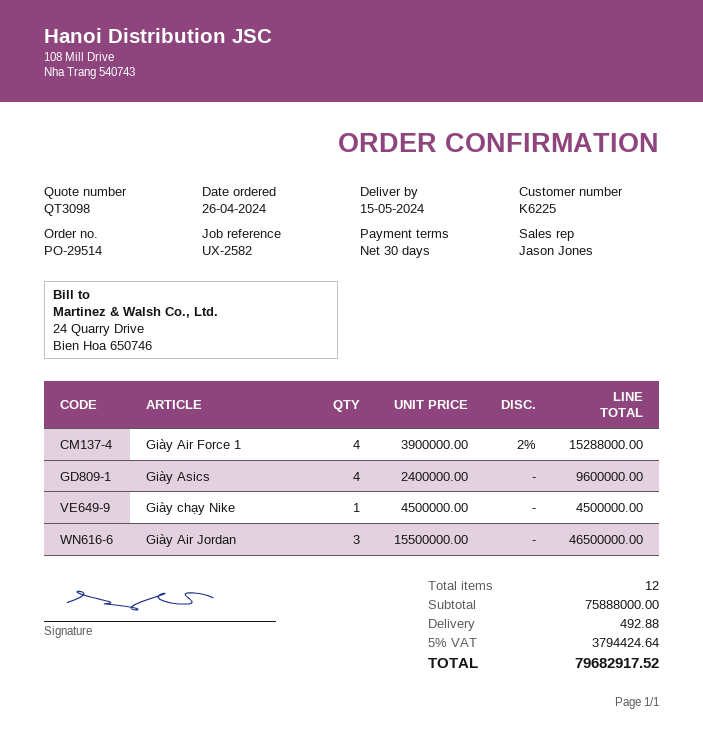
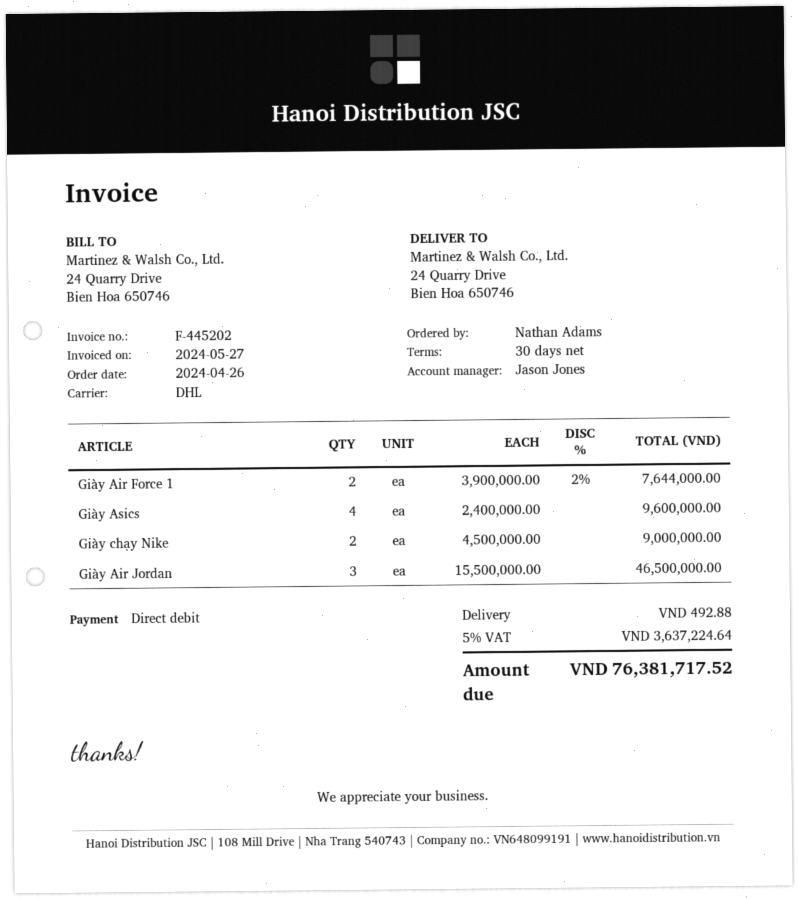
Giày Air Force 1: 4 x 3900000.00 - 2% = 15288000.00 -> 2 x 3900000.00 - 2% = 7644000.00
Giày chạy Nike: 1 x 4500000.00 = 4500000.00 -> 2 x 4500000.00 = 9000000.00
tax: 5% = 3794424.64 -> 5% = 3637224.64
total: 79682917.52 -> 76381717.52

